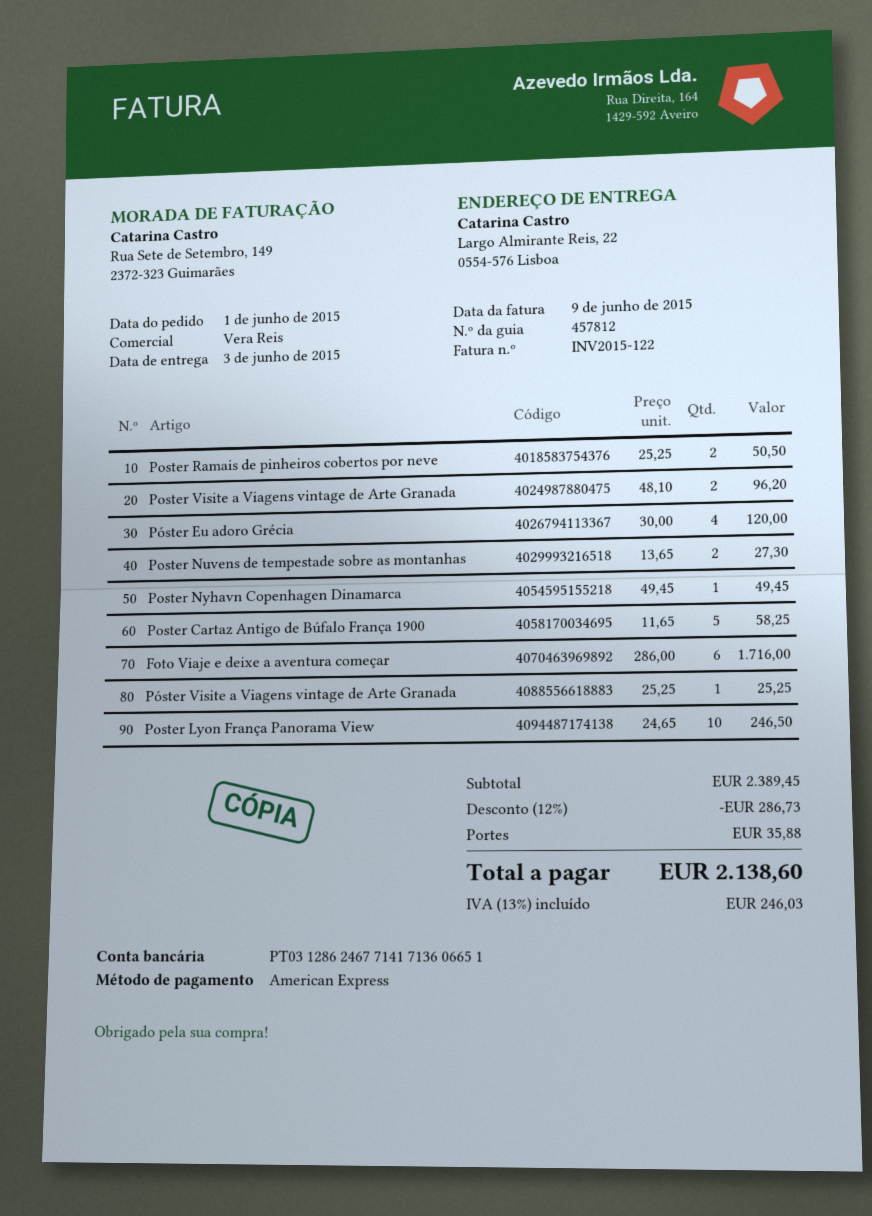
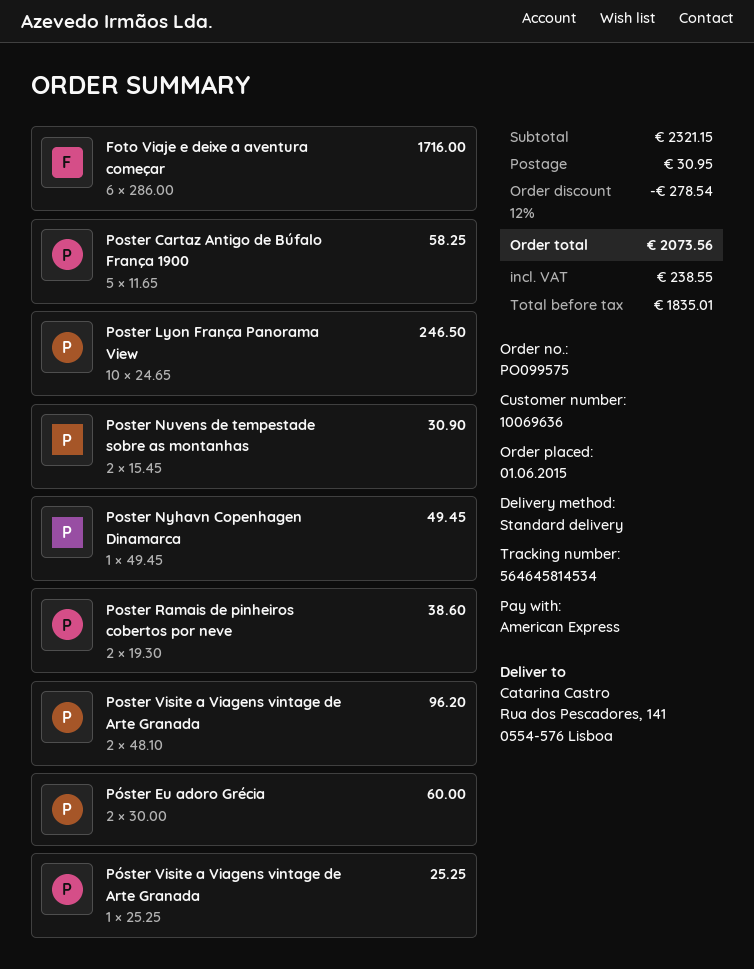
ship to: Largo Almirante Reis, 22, 0554-576 Lisboa -> Rua dos Pescadores, 141, 0554-576 Lisboa
Poster Ramais de pinheiros cobertos por neve: 2 x 25.25 = 50.50 -> 2 x 19.30 = 38.60
Póster Eu adoro Grécia: 4 x 30.00 = 120.00 -> 2 x 30.00 = 60.00
Poster Nuvens de tempestade sobre as montanhas: 2 x 13.65 = 27.30 -> 2 x 15.45 = 30.90
subtotal: 2389.45 -> 2321.15
discount: 12% = 286.73 -> 12% = 278.54
shipping: 35.88 -> 30.95
tax: 246.03 -> 238.55
total: 2138.60 -> 2073.56

